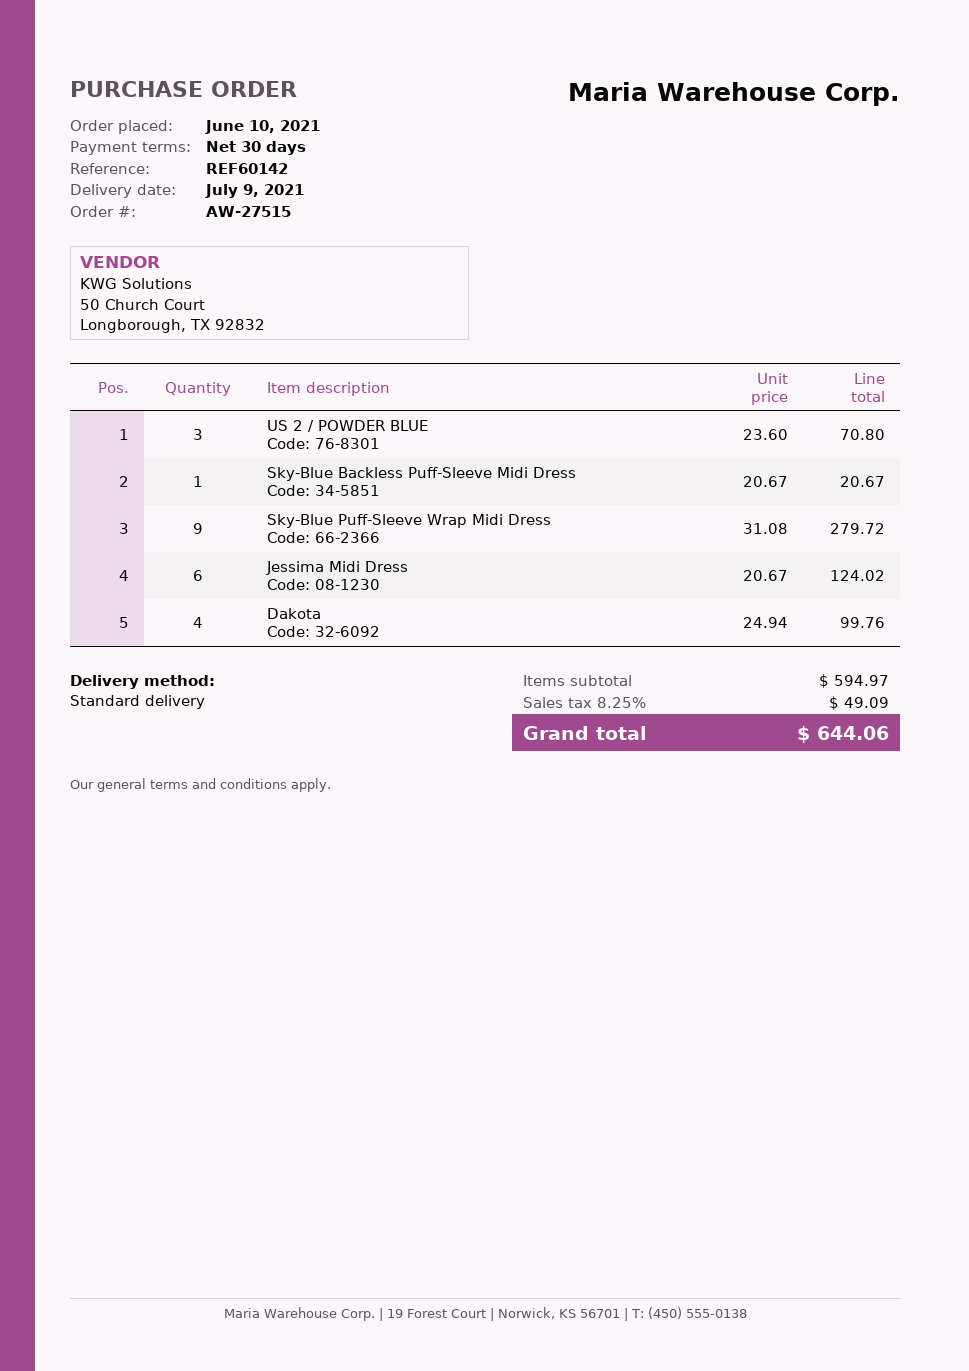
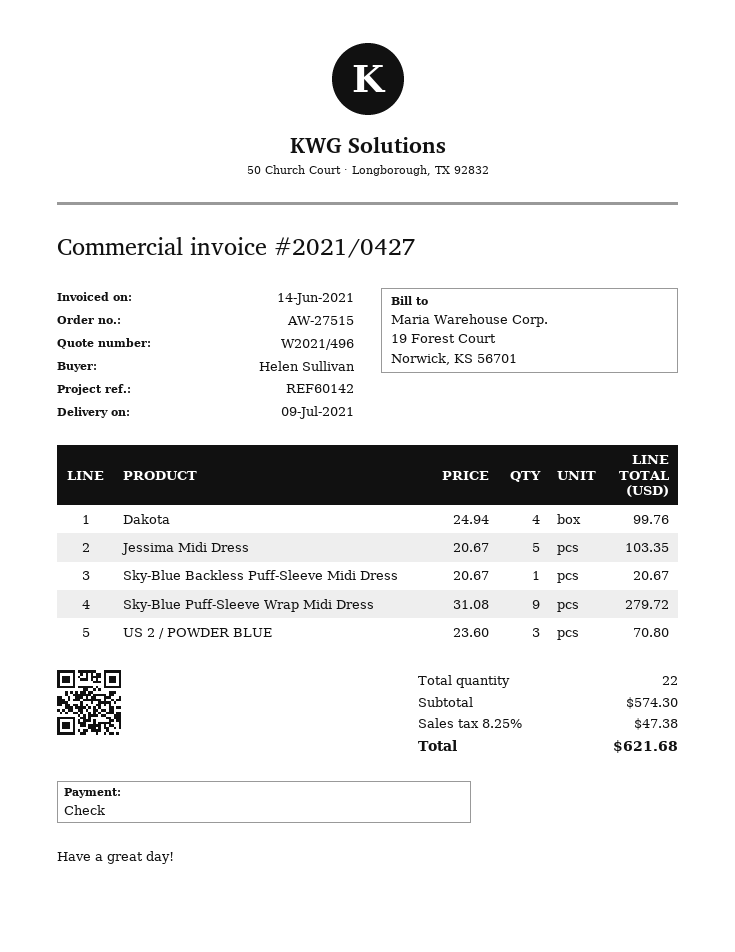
Jessima Midi Dress: 6 x 20.67 = 124.02 -> 5 x 20.67 = 103.35
subtotal: 594.97 -> 574.30
tax: 8.25% = 49.09 -> 8.25% = 47.38
total: 644.06 -> 621.68

